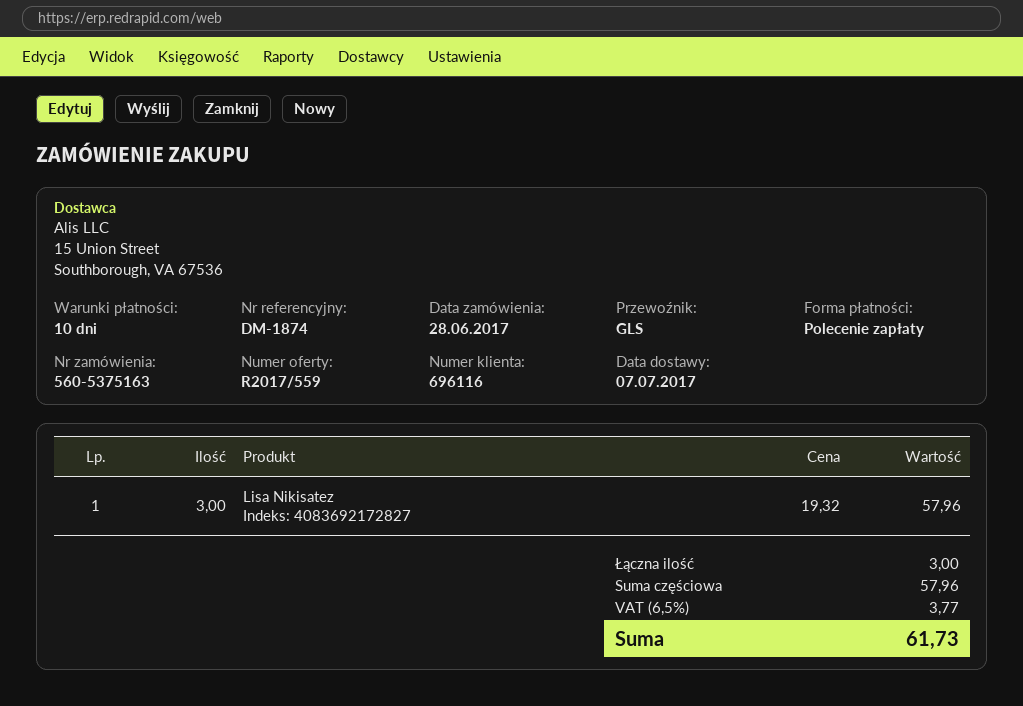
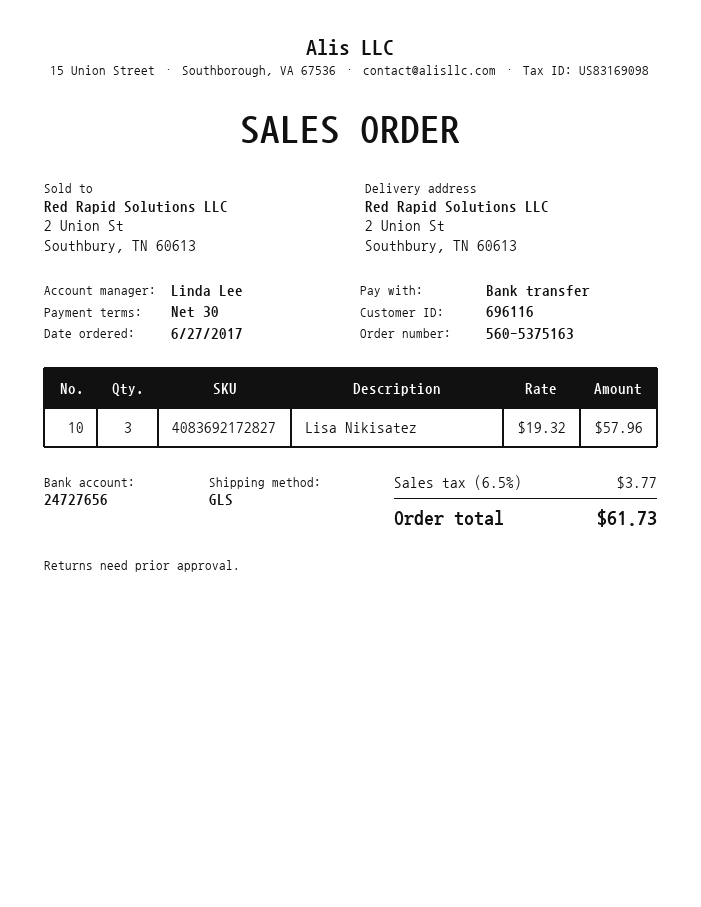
order date: 2017-06-28 -> 2017-06-27
payment terms: 10 days -> 30 days
payment method: direct debit -> bank transfer

